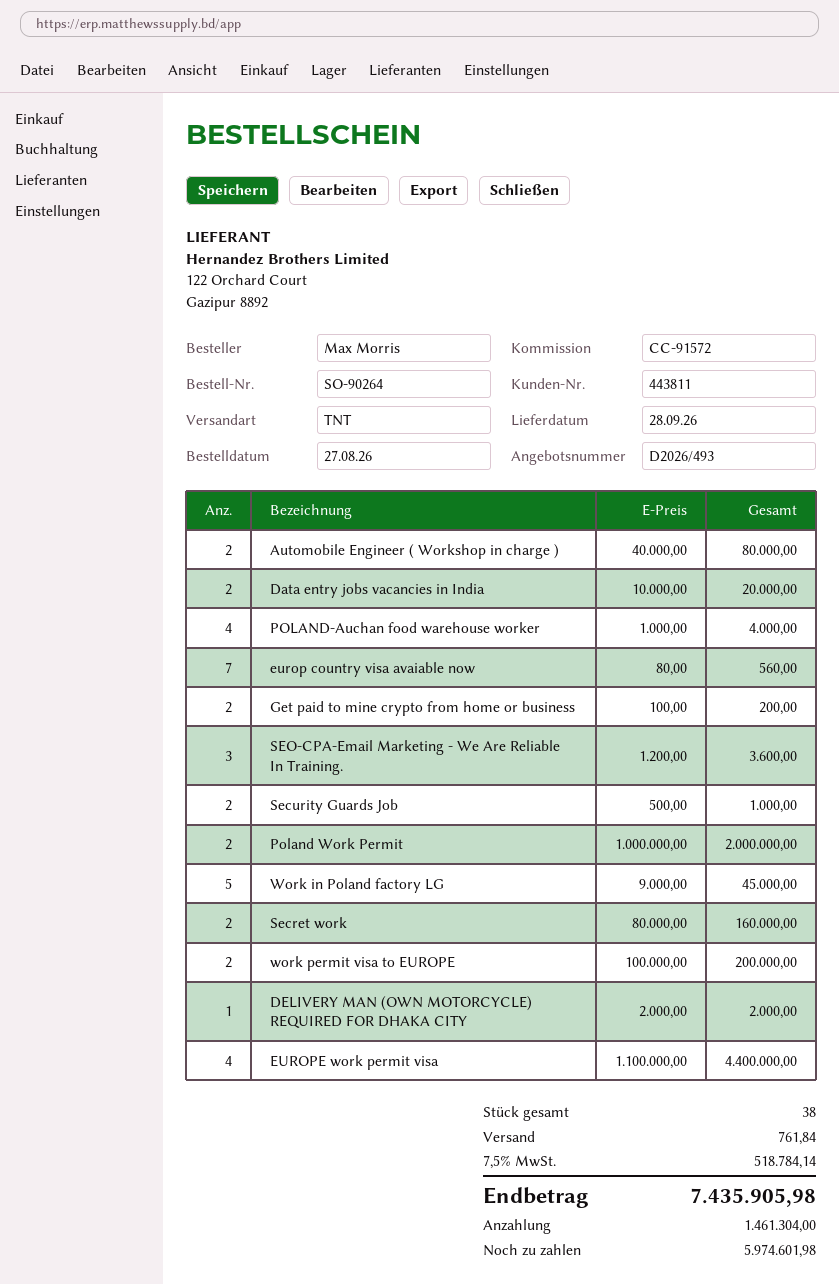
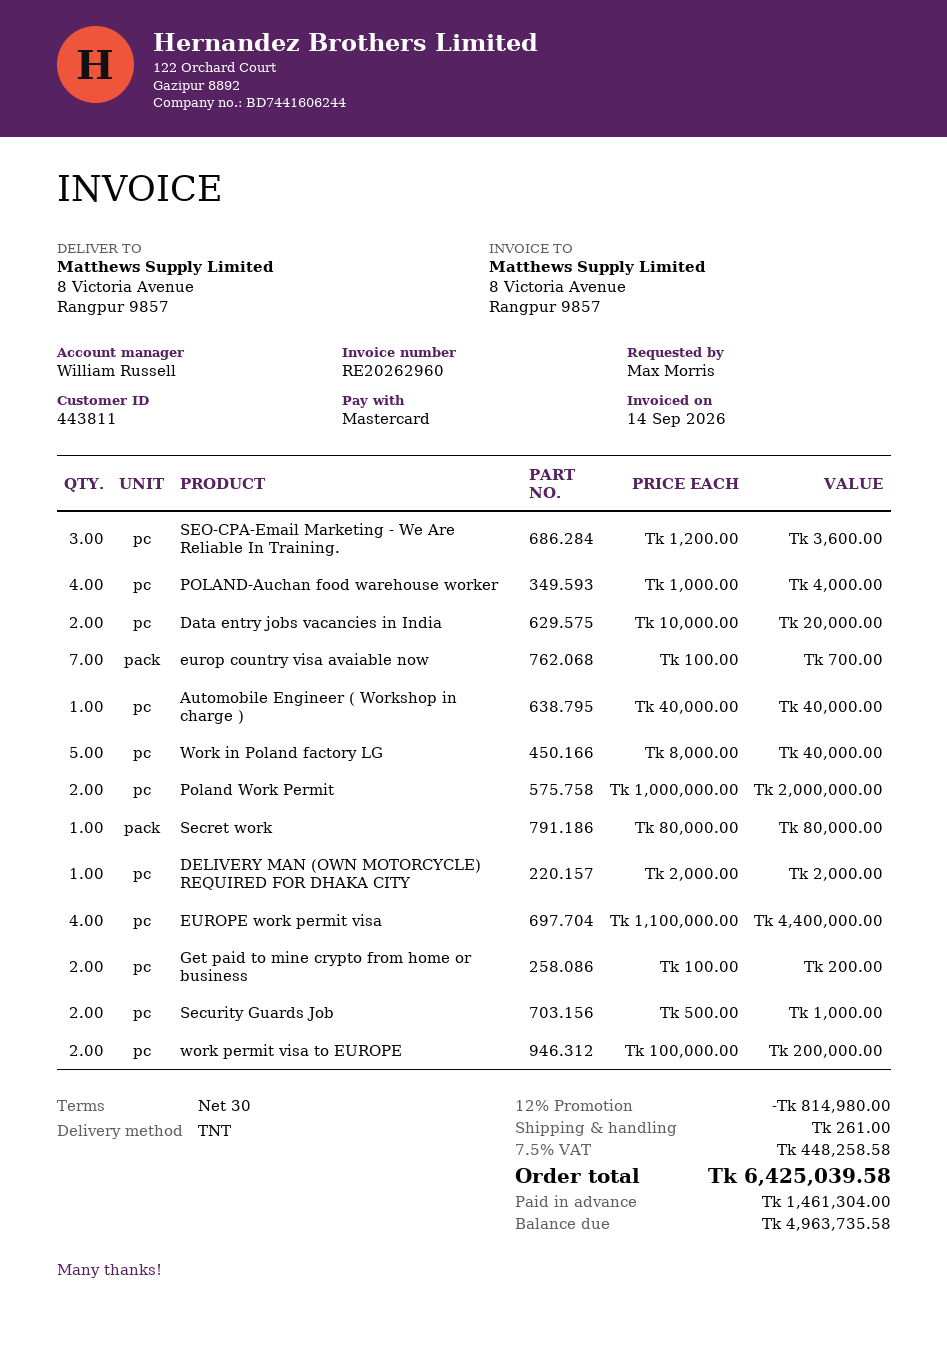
Automobile Engineer ( Workshop in charge ): 2 x 40000.00 = 80000.00 -> 1 x 40000.00 = 40000.00
europ country visa avaiable now: 7 x 80.00 = 560.00 -> 7 x 100.00 = 700.00
Work in Poland factory LG: 5 x 9000.00 = 45000.00 -> 5 x 8000.00 = 40000.00
Secret work: 2 x 80000.00 = 160000.00 -> 1 x 80000.00 = 80000.00
discount: none -> 12% = 814980.00
shipping: 761.84 -> 261.00
tax: 7.5% = 518784.14 -> 7.5% = 448258.58
total: 7435905.98 -> 6425039.58
balance: 5974601.98 -> 4963735.58

